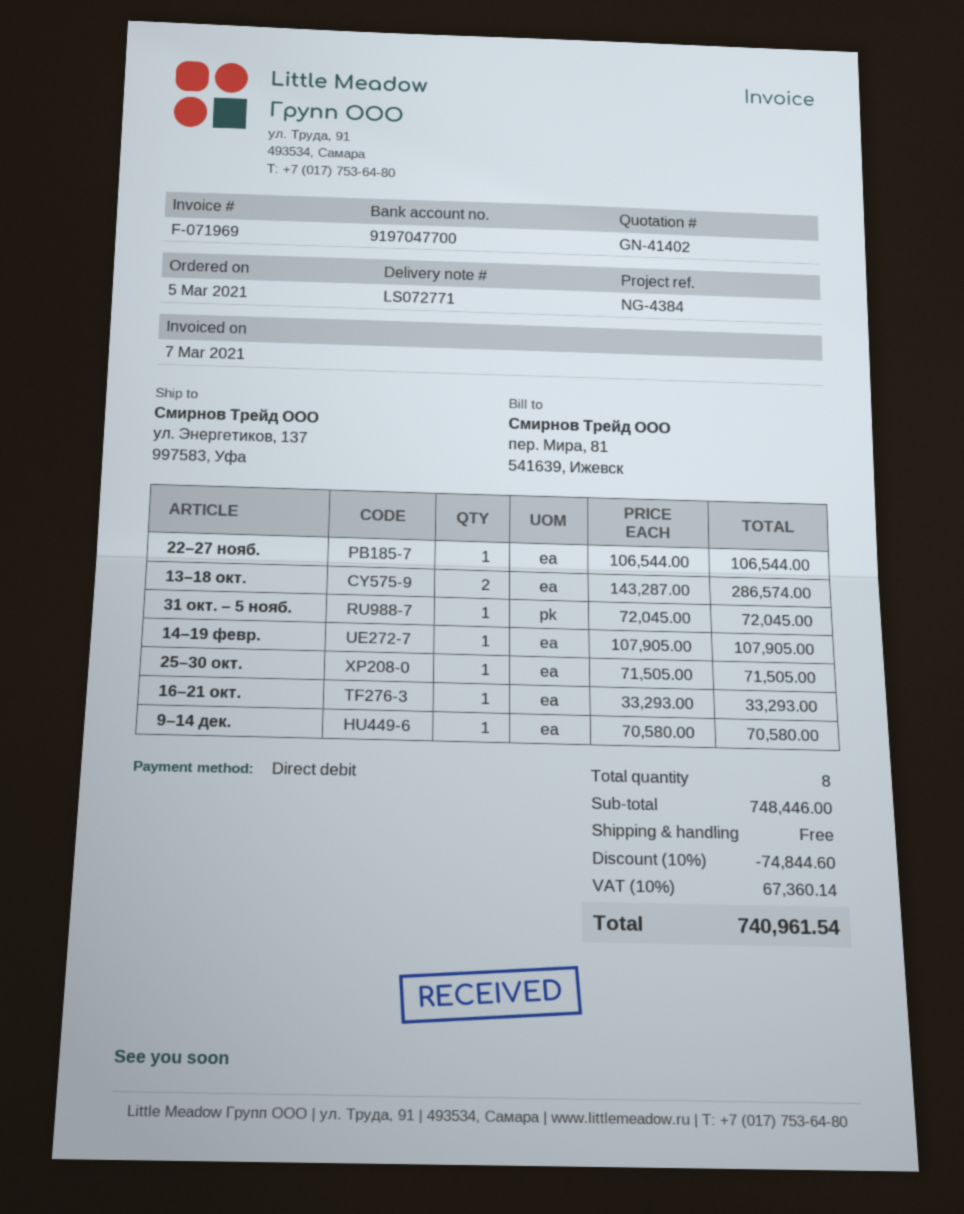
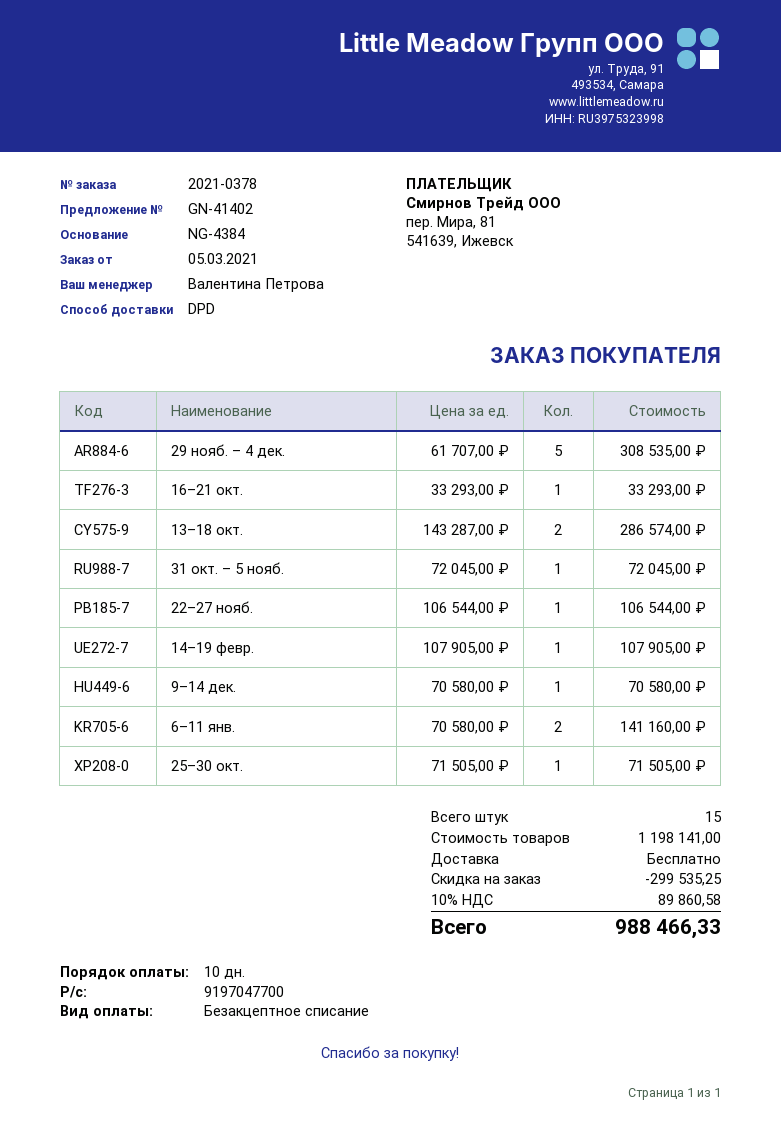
29 нояб. – 4 дек.: none -> 5 x 61707.00 = 308535.00
6–11 янв.: none -> 2 x 70580.00 = 141160.00
total quantity: 8 -> 15
subtotal: 748446.00 -> 1198141.00
discount: 74844.60 -> 299535.25
tax: 10% = 67360.14 -> 10% = 89860.58
total: 740961.54 -> 988466.33

